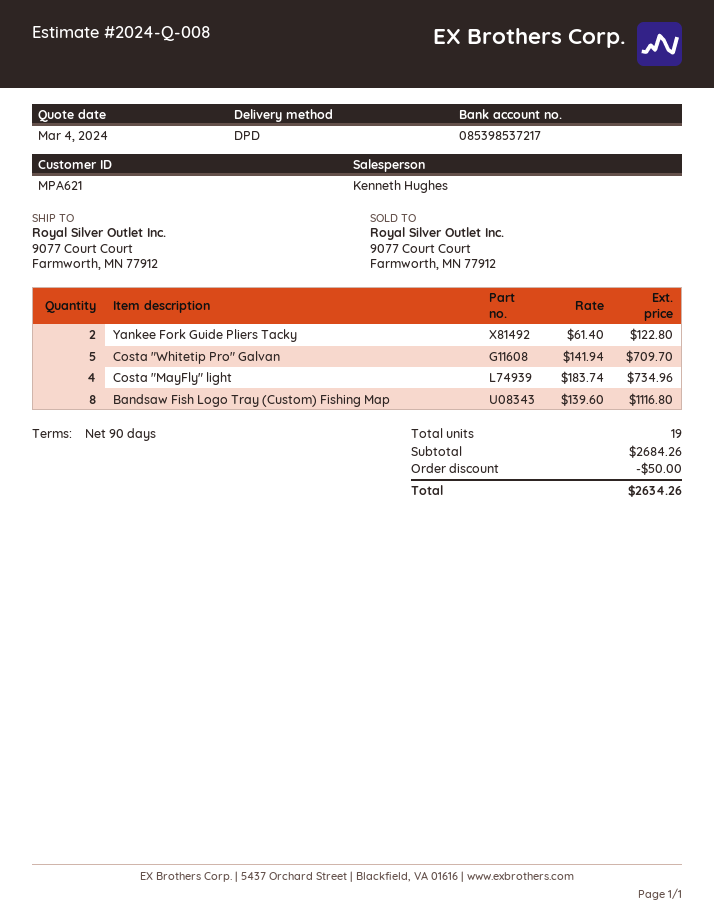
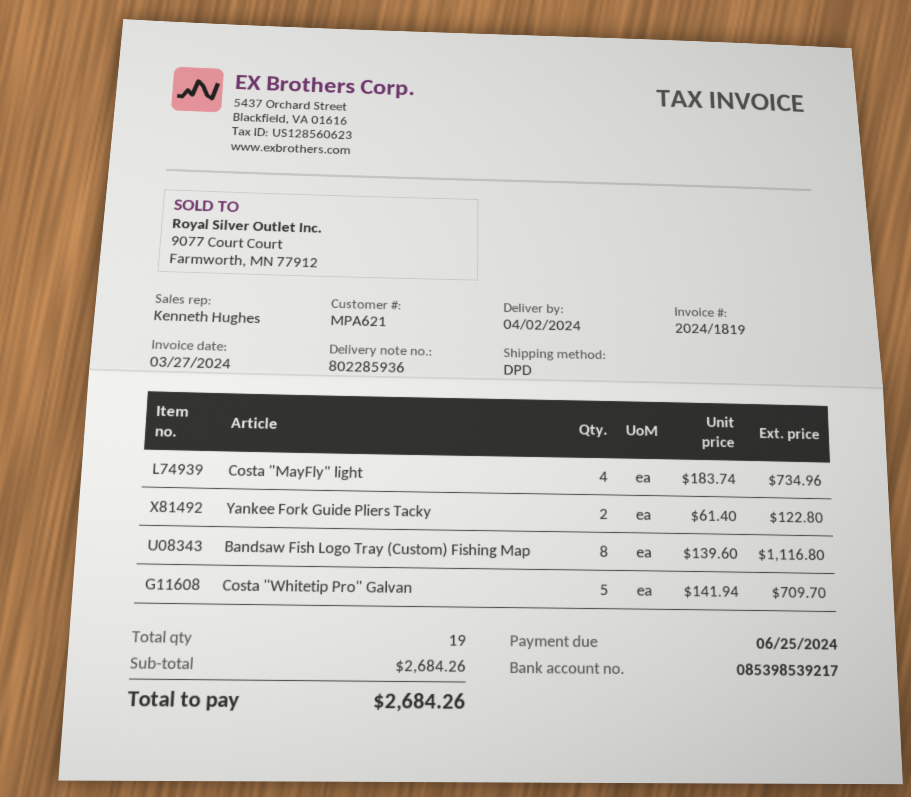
bank account: 085398537217 -> 085398539217
discount: 50.00 -> none
total: 2634.26 -> 2684.26

